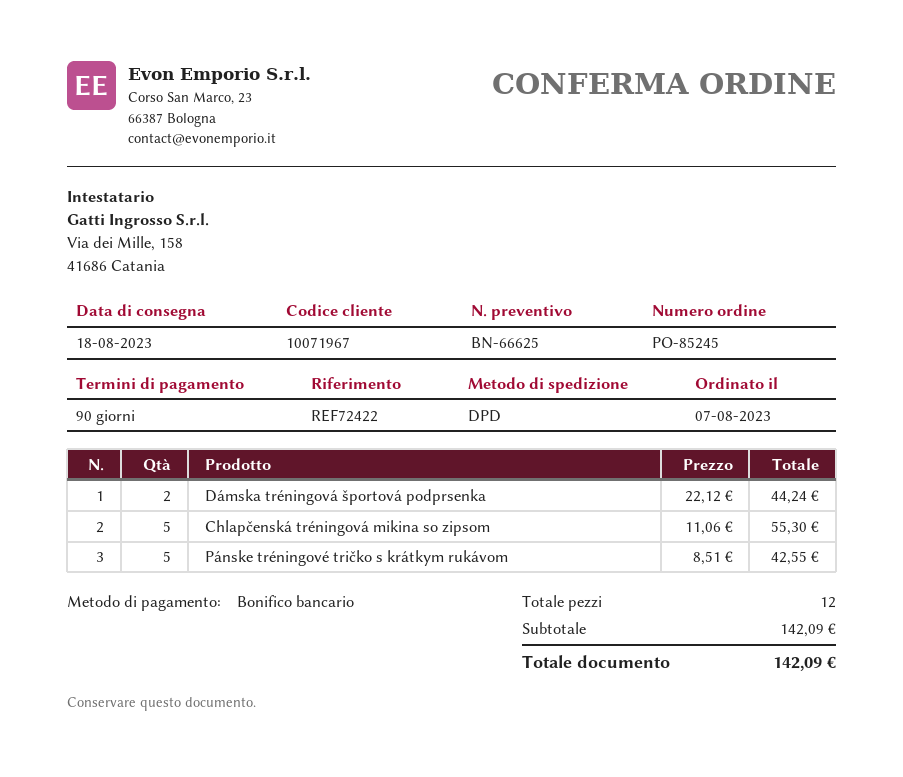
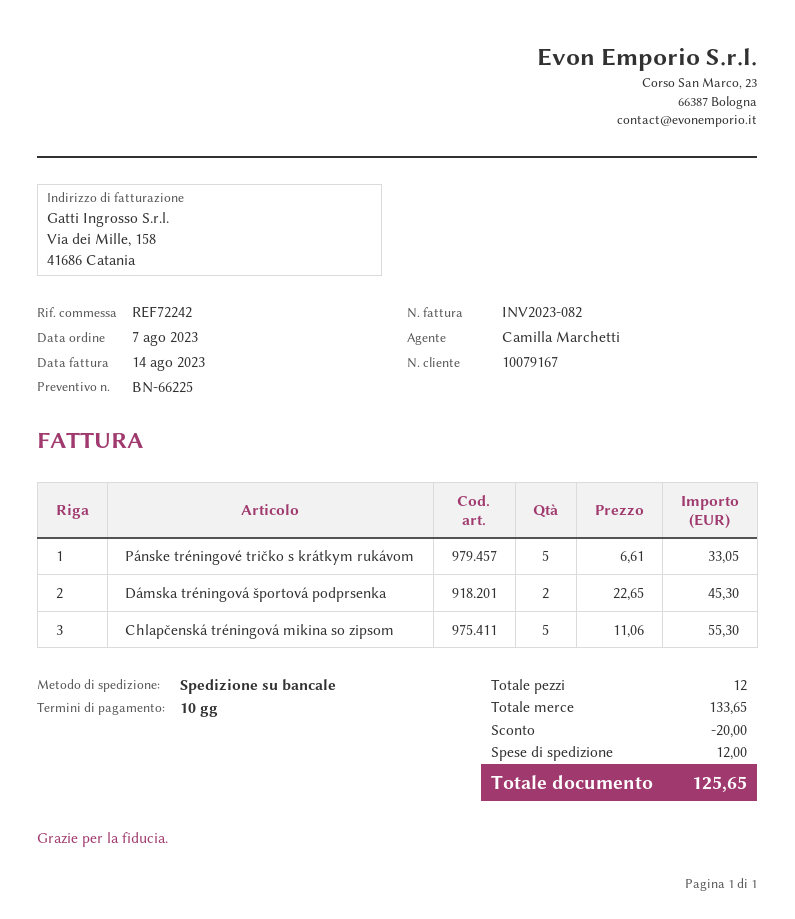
quote number: BN-66625 -> BN-66225
payment terms: 90 days -> 10 days
customer number: 10071967 -> 10079167
reference: REF72422 -> REF72242
shipping method: DPD -> pallet freight
Dámska tréningová športová podprsenka: 2 x 22.12 = 44.24 -> 2 x 22.65 = 45.30
Pánske tréningové tričko s krátkym rukávom: 5 x 8.51 = 42.55 -> 5 x 6.61 = 33.05
subtotal: 142.09 -> 133.65
discount: none -> 20.00
shipping: none -> 12.00
total: 142.09 -> 125.65

